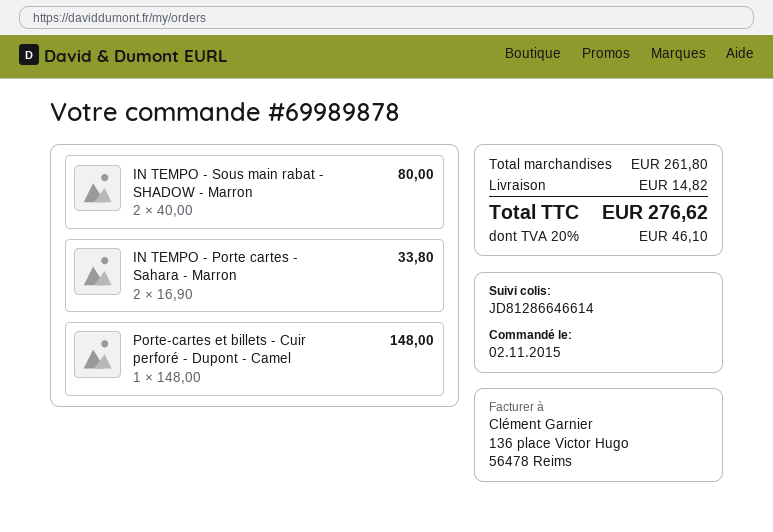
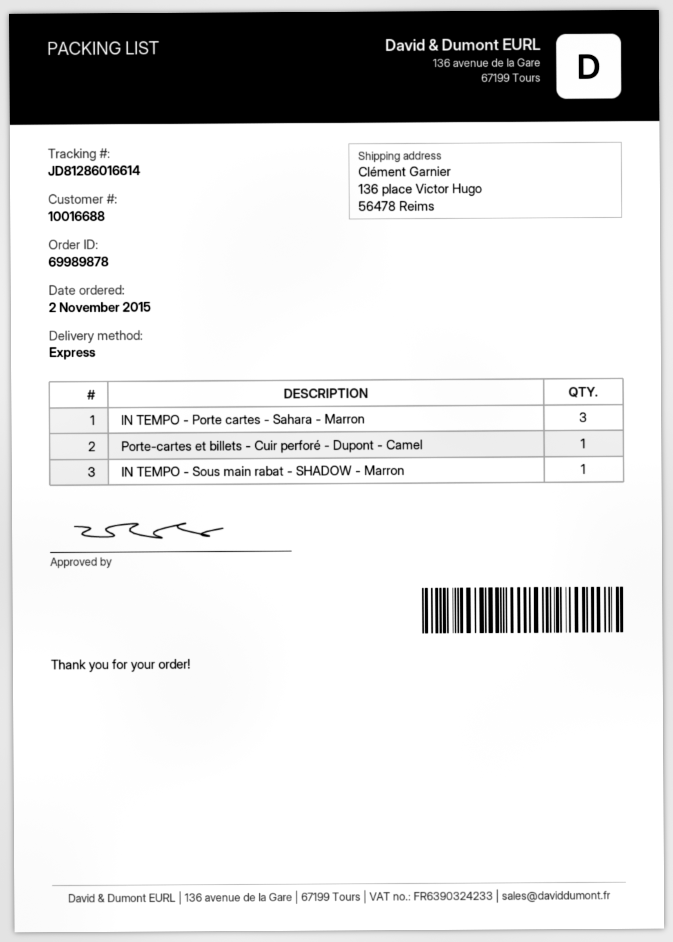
tracking number: JD81286646614 -> JD81286016614
IN TEMPO - Sous main rabat - SHADOW - Marron: 2 -> 1
IN TEMPO - Porte cartes - Sahara - Marron: 2 -> 3

